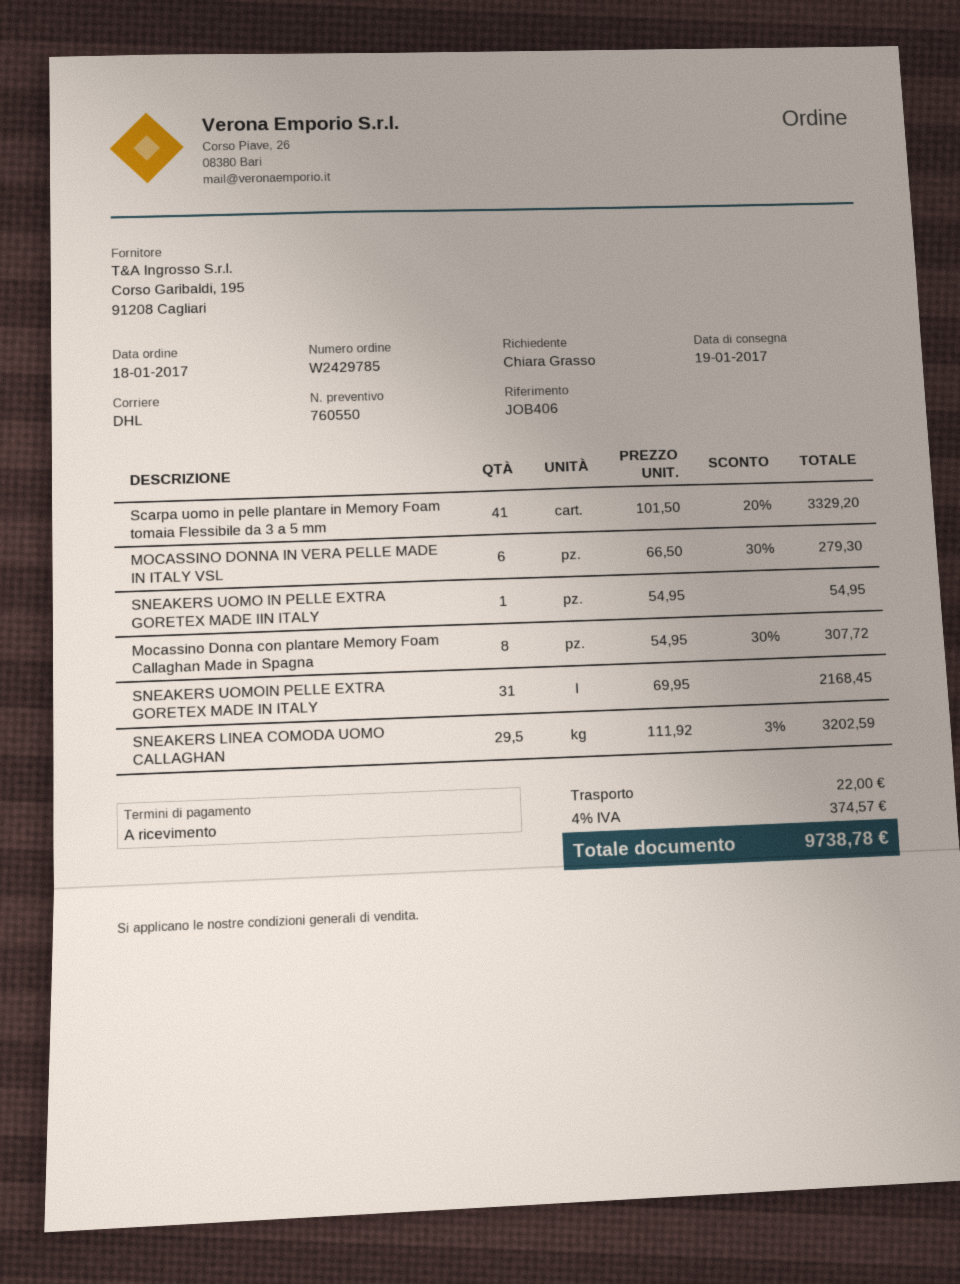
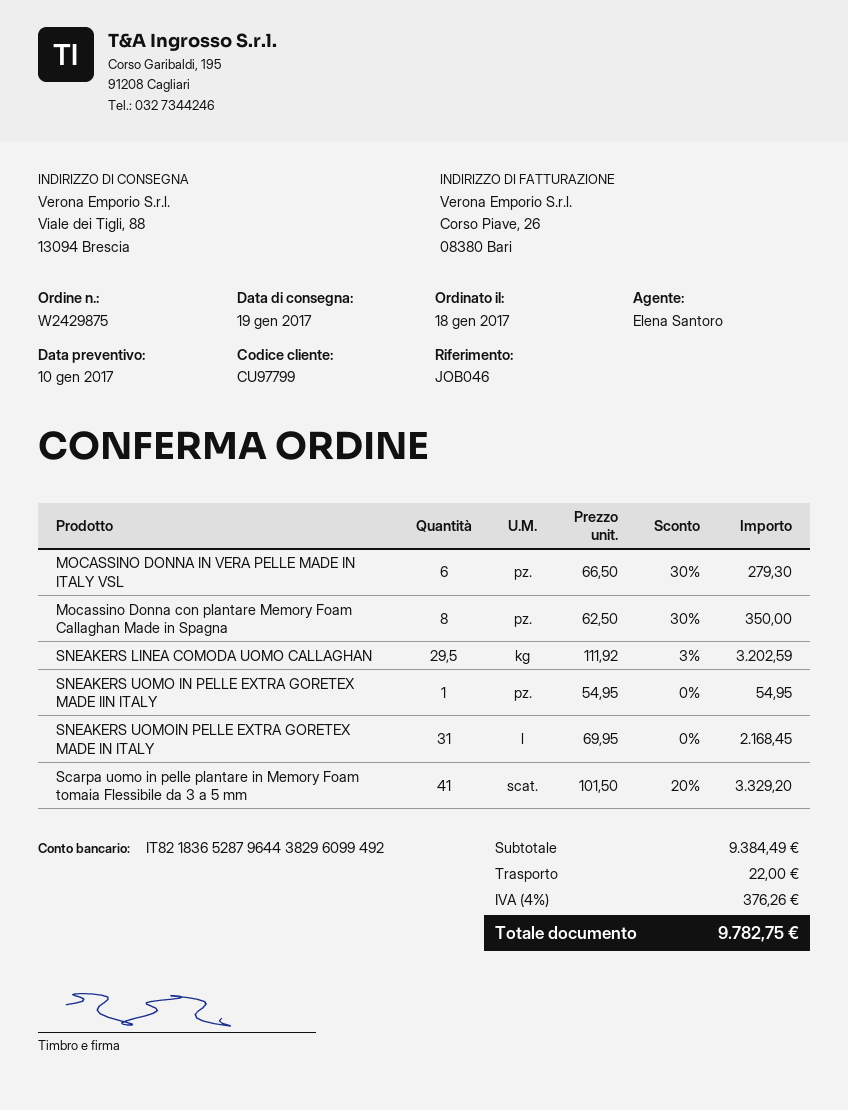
order number: W2429785 -> W2429875
reference: JOB406 -> JOB046
Mocassino Donna con plantare Memory Foam Callaghan Made in Spagna: 8 x 54.95 - 30% = 307.72 -> 8 x 62.50 - 30% = 350.00
tax: 4% = 374.57 -> 4% = 376.26
total: 9738.78 -> 9782.75

